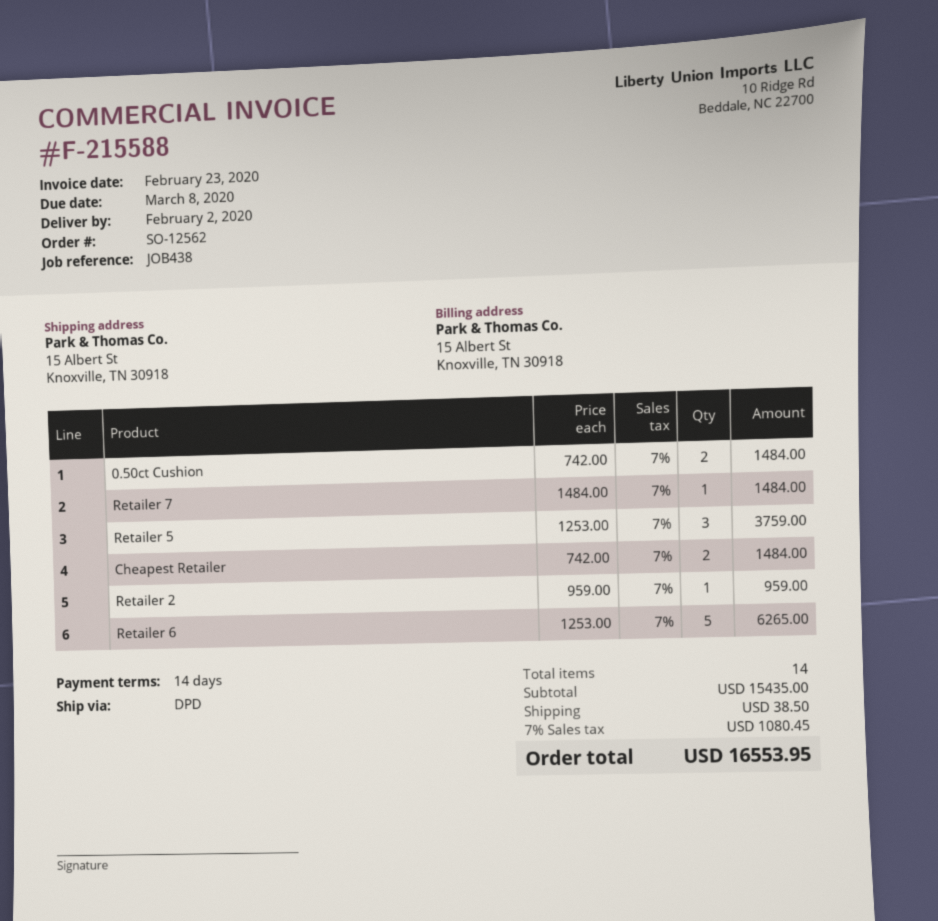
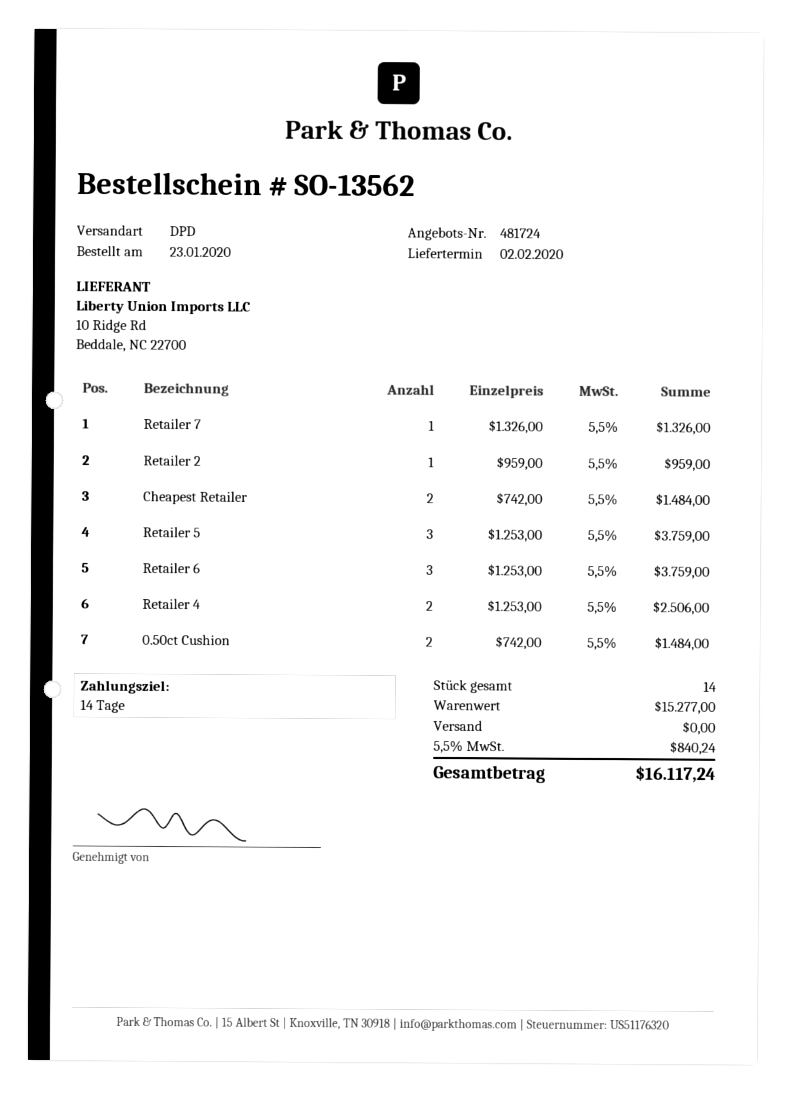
order number: SO-12562 -> SO-13562
Retailer 7: 1 x 1484.00 = 1484.00 -> 1 x 1326.00 = 1326.00
Retailer 6: 5 x 1253.00 = 6265.00 -> 3 x 1253.00 = 3759.00
Retailer 4: none -> 2 x 1253.00 = 2506.00
subtotal: 15435.00 -> 15277.00
shipping: 38.50 -> 0.00
tax: 7% = 1080.45 -> 5.5% = 840.24
total: 16553.95 -> 16117.24

